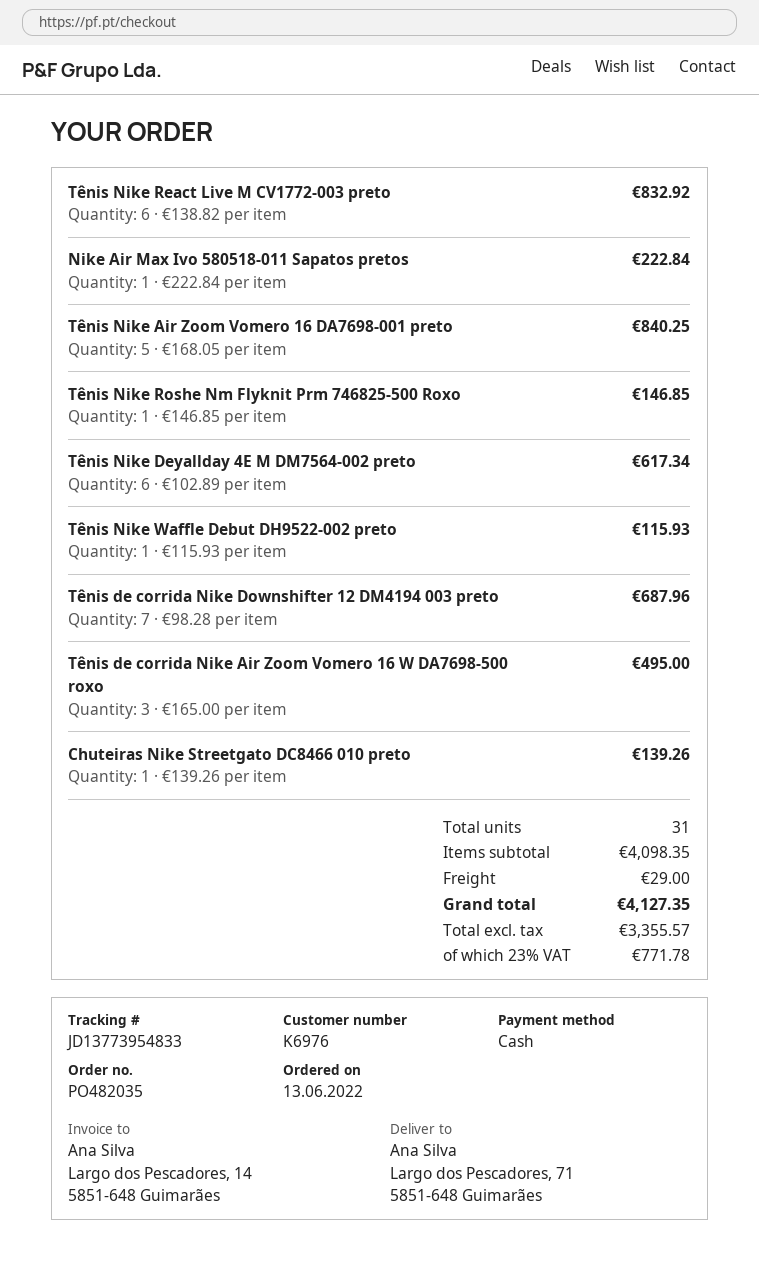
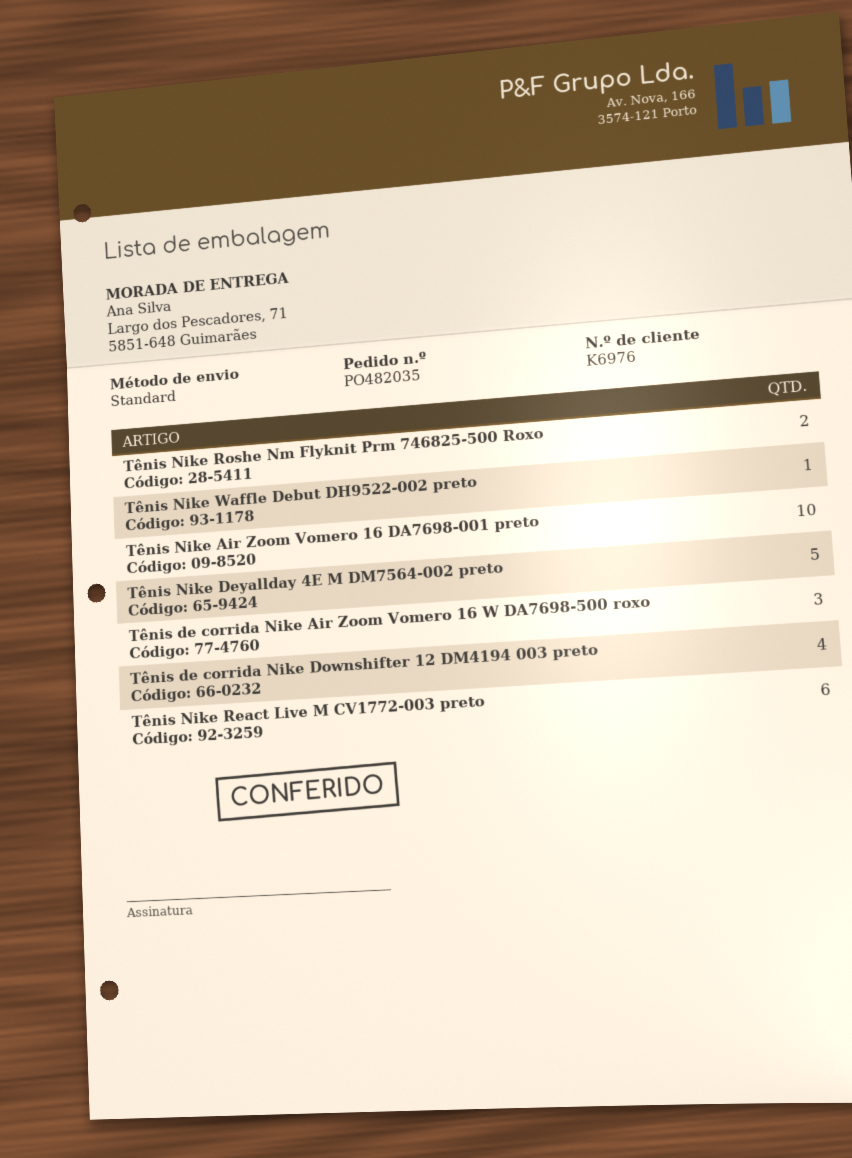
Nike Air Max Ivo 580518-011 Sapatos pretos: 1 -> none
Tênis Nike Air Zoom Vomero 16 DA7698-001 preto: 5 -> 10
Tênis Nike Roshe Nm Flyknit Prm 746825-500 Roxo: 1 -> 2
Tênis Nike Deyallday 4E M DM7564-002 preto: 6 -> 5
Tênis de corrida Nike Downshifter 12 DM4194 003 preto: 7 -> 4
Chuteiras Nike Streetgato DC8466 010 preto: 1 -> none

